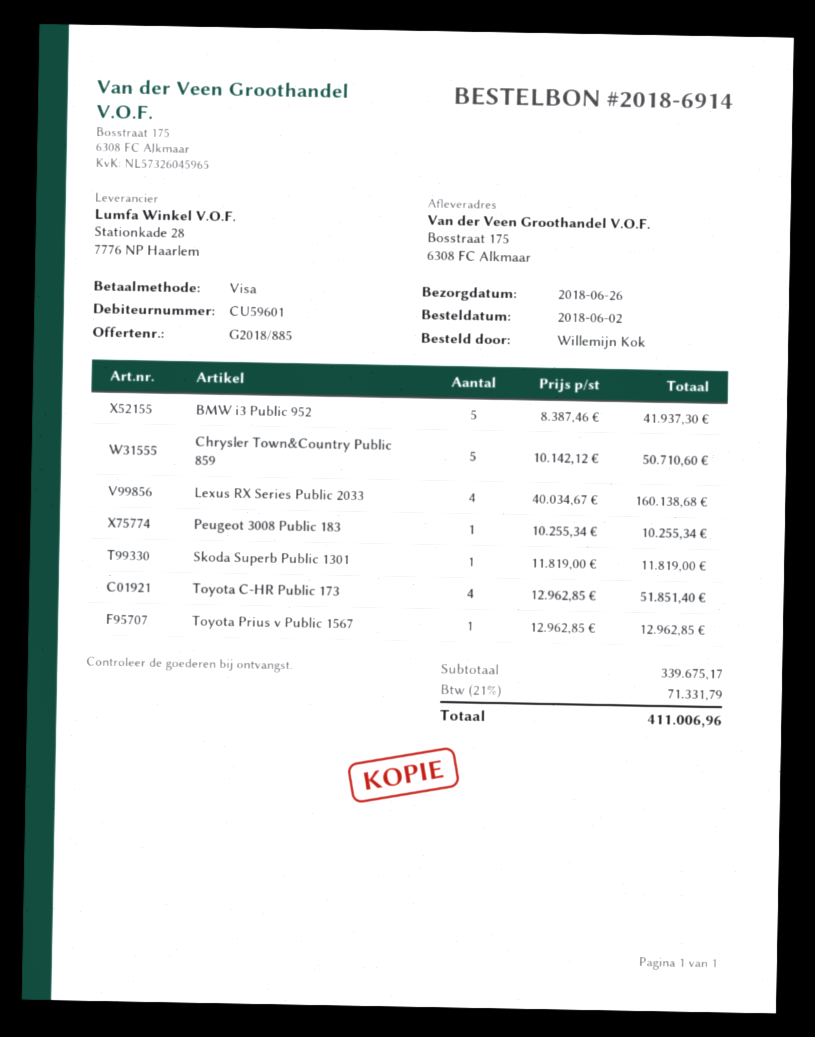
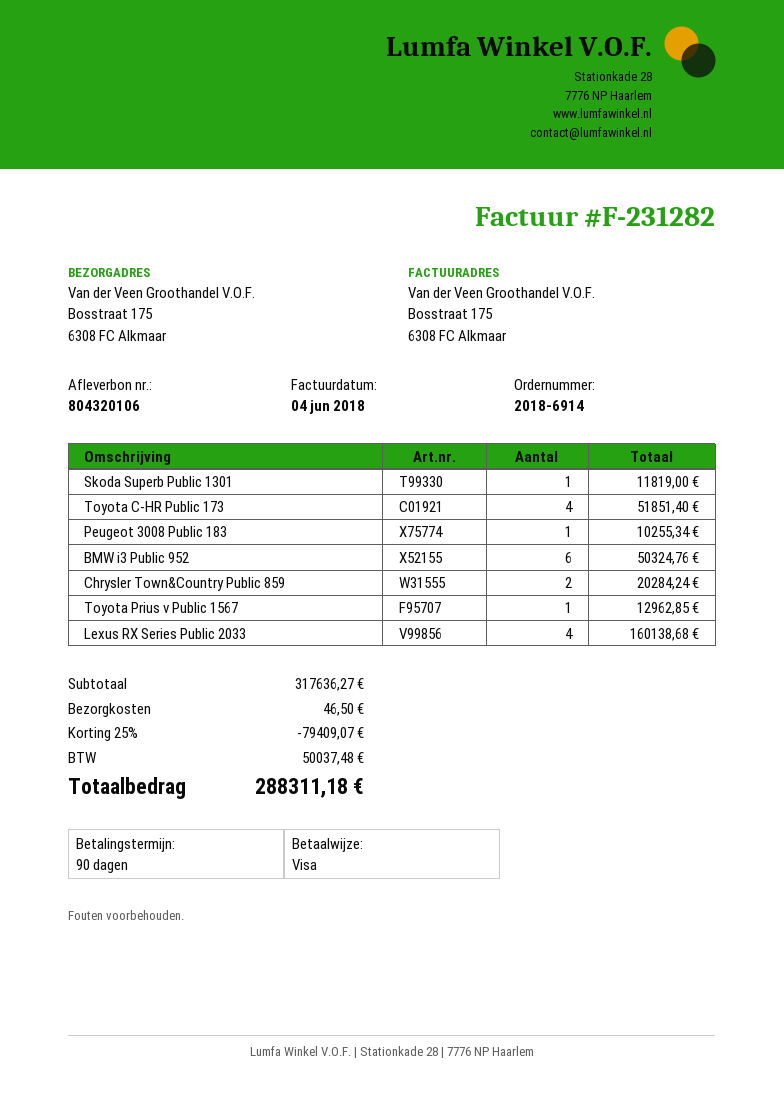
BMW i3 Public 952: 5 for 41937.30 -> 6 for 50324.76
Chrysler Town&Country Public 859: 5 for 50710.60 -> 2 for 20284.24
subtotal: 339675.17 -> 317636.27
discount: none -> 25% = 79409.07
shipping: none -> 46.50
tax: 71331.79 -> 50037.48
total: 411006.96 -> 288311.18

